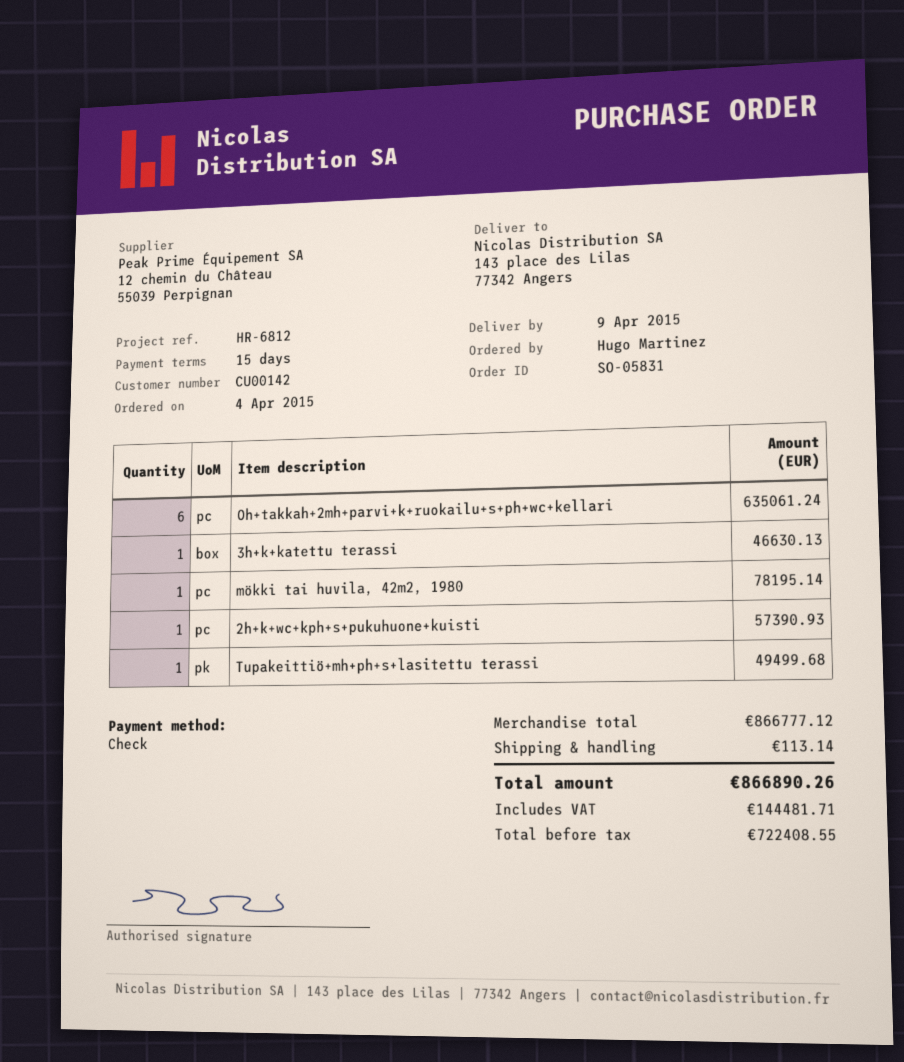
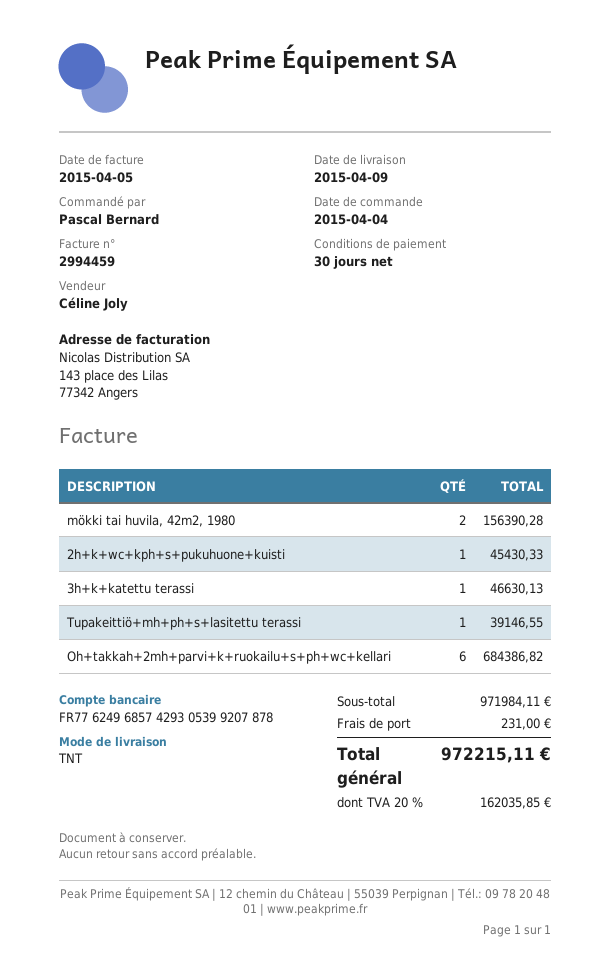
payment terms: 15 days -> 30 days
ordered by: Hugo Martinez -> Pascal Bernard
Oh+takkah+2mh+parvi+k+ruokailu+s+ph+wc+kellari: 6 for 635061.24 -> 6 for 684386.82
mökki tai huvila, 42m2, 1980: 1 for 78195.14 -> 2 for 156390.28
2h+k+wc+kph+s+pukuhuone+kuisti: 1 for 57390.93 -> 1 for 45430.33
Tupakeittiö+mh+ph+s+lasitettu terassi: 1 for 49499.68 -> 1 for 39146.55
subtotal: 866777.12 -> 971984.11
shipping: 113.14 -> 231.00
tax: 144481.71 -> 162035.85
total: 866890.26 -> 972215.11

